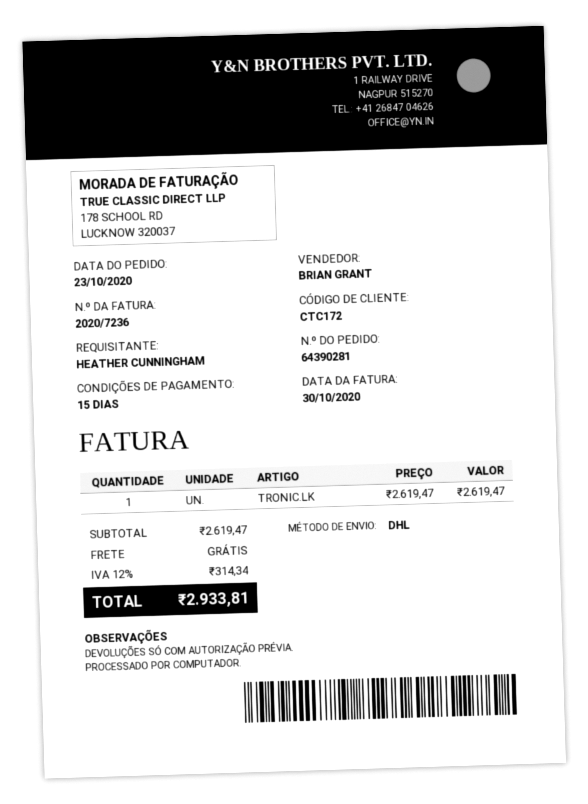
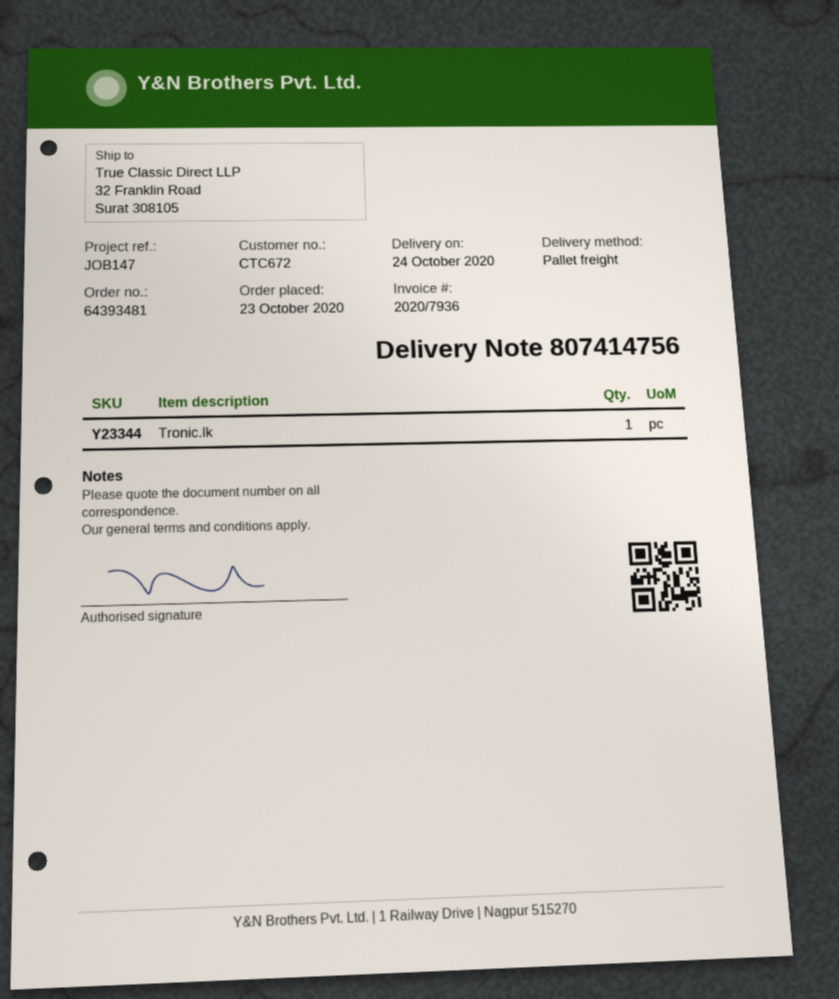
order number: 64390281 -> 64393481
invoice number: 2020/7236 -> 2020/7936
customer number: CTC172 -> CTC672
shipping method: DHL -> pallet freight

